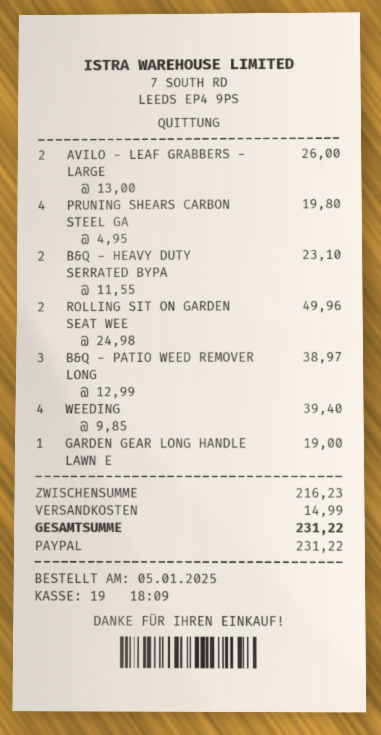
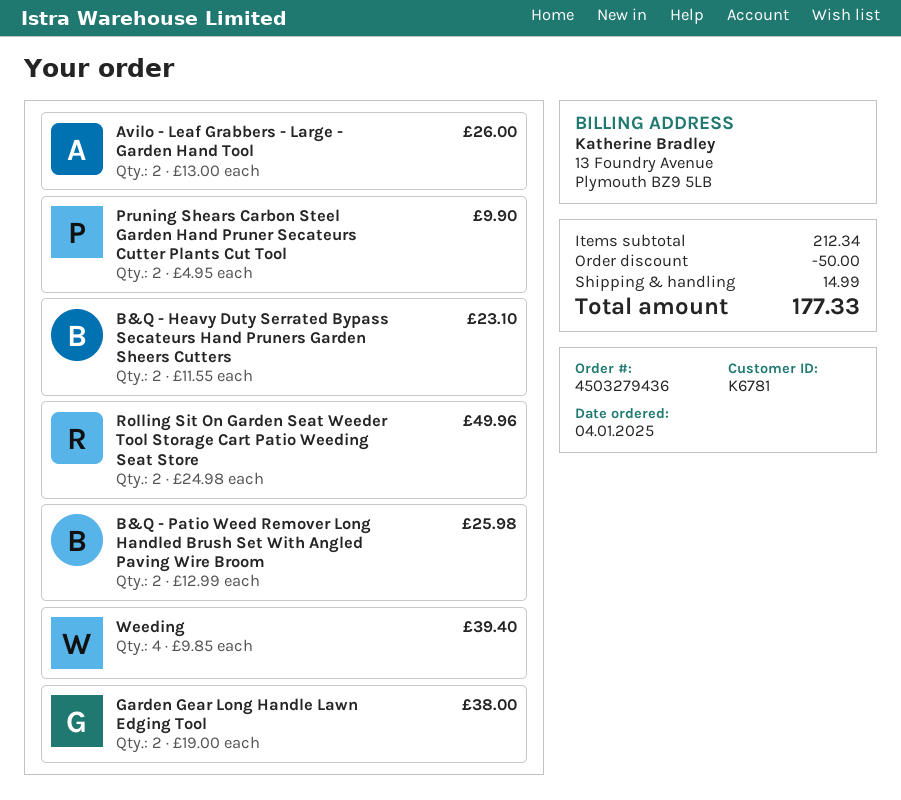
order date: 2025-01-05 -> 2025-01-04
PRUNING SHEARS CARBON STEEL GA: 4 x 4.95 = 19.80 -> 2 x 4.95 = 9.90
B&Q - PATIO WEED REMOVER LONG: 3 x 12.99 = 38.97 -> 2 x 12.99 = 25.98
GARDEN GEAR LONG HANDLE LAWN E: 1 x 19.00 = 19.00 -> 2 x 19.00 = 38.00
subtotal: 216.23 -> 212.34
discount: none -> 50.00
total: 231.22 -> 177.33

